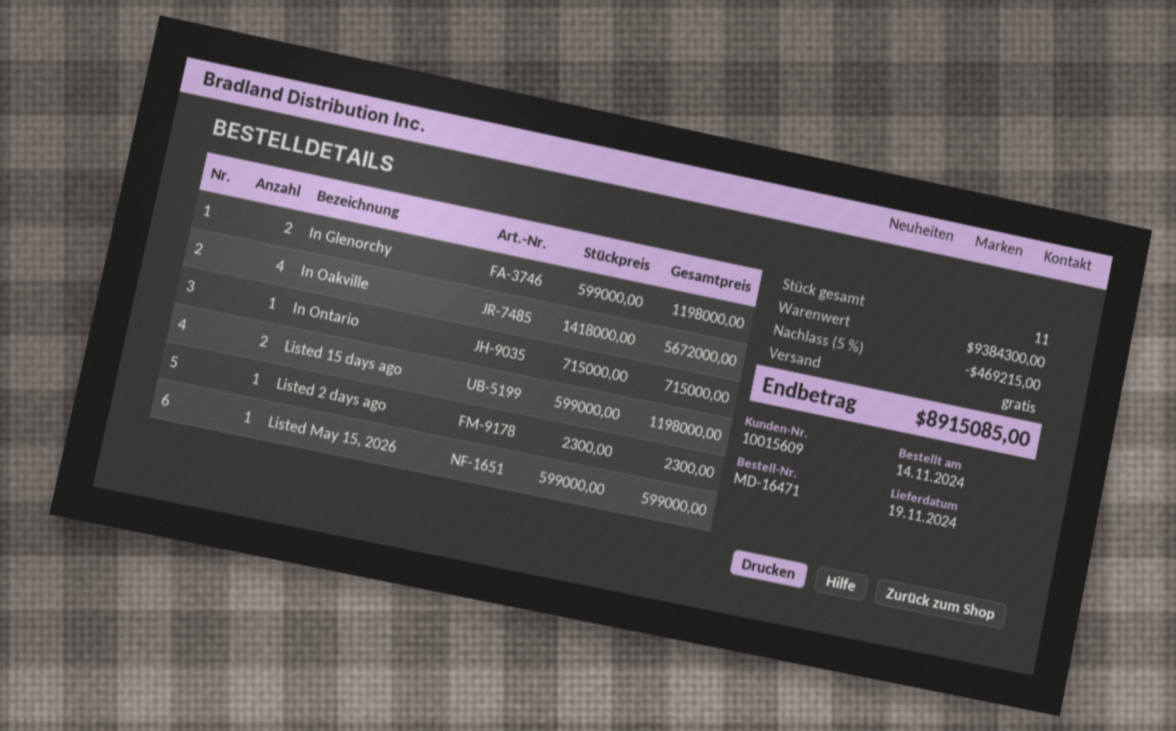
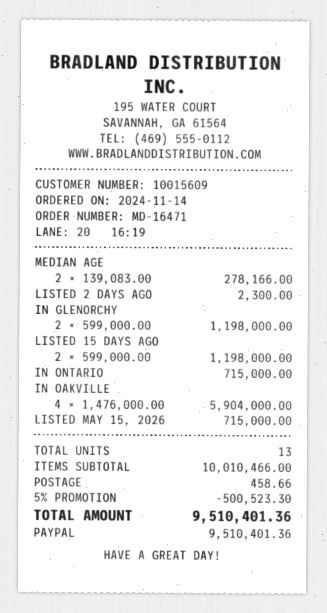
In Oakville: 4 x 1418000.00 = 5672000.00 -> 4 x 1476000.00 = 5904000.00
Listed May 15, 2026: 1 x 599000.00 = 599000.00 -> 1 x 715000.00 = 715000.00
MEDIAN AGE: none -> 2 x 139083.00 = 278166.00
total quantity: 11 -> 13
subtotal: 9384300.00 -> 10010466.00
discount: 5% = 469215.00 -> 5% = 500523.30
shipping: 0.00 -> 458.66
total: 8915085.00 -> 9510401.36

